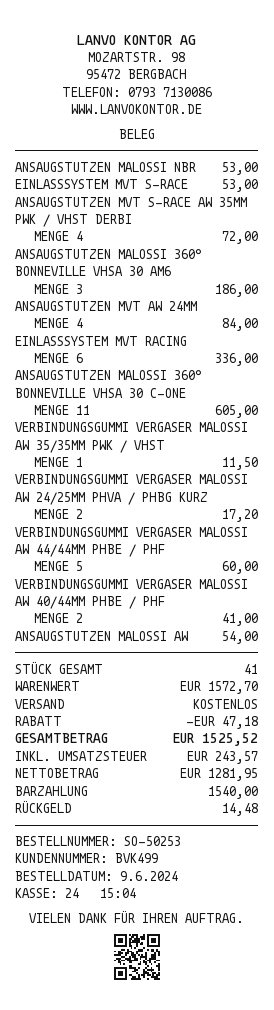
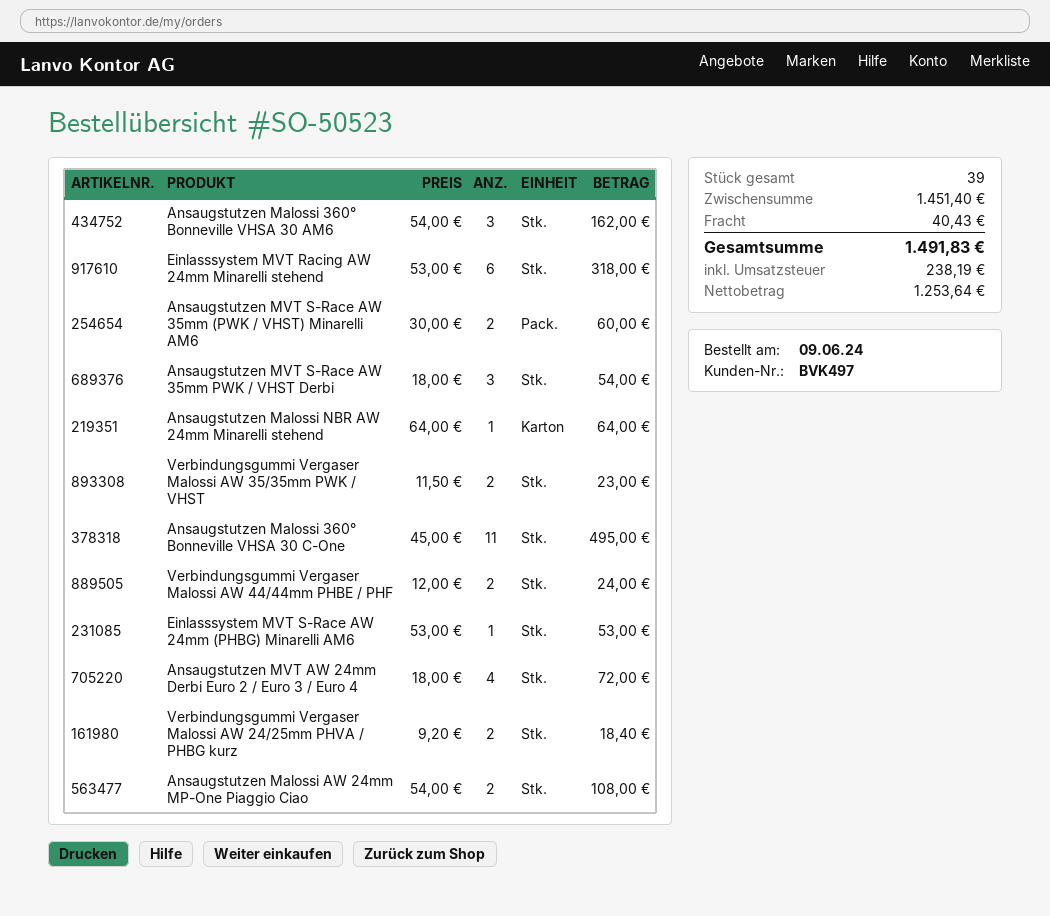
order number: SO-50253 -> SO-50523
customer number: BVK499 -> BVK497
ANSAUGSTUTZEN MALOSSI NBR: 1 for 53.00 -> 1 for 64.00
ANSAUGSTUTZEN MVT S-RACE AW 35MM PWK / VHST DERBI: 4 for 72.00 -> 3 for 54.00
ANSAUGSTUTZEN MALOSSI 360° BONNEVILLE VHSA 30 AM6: 3 for 186.00 -> 3 for 162.00
ANSAUGSTUTZEN MVT AW 24MM: 4 for 84.00 -> 4 for 72.00
EINLASSSYSTEM MVT RACING: 6 for 336.00 -> 6 for 318.00
ANSAUGSTUTZEN MALOSSI 360° BONNEVILLE VHSA 30 C-ONE: 11 for 605.00 -> 11 for 495.00
VERBINDUNGSGUMMI VERGASER MALOSSI AW 35/35MM PWK / VHST: 1 for 11.50 -> 2 for 23.00
VERBINDUNGSGUMMI VERGASER MALOSSI AW 24/25MM PHVA / PHBG KURZ: 2 for 17.20 -> 2 for 18.40
VERBINDUNGSGUMMI VERGASER MALOSSI AW 44/44MM PHBE / PHF: 5 for 60.00 -> 2 for 24.00
VERBINDUNGSGUMMI VERGASER MALOSSI AW 40/44MM PHBE / PHF: 2 for 41.00 -> none
ANSAUGSTUTZEN MALOSSI AW: 1 for 54.00 -> 2 for 108.00
Ansaugstutzen MVT S-Race AW 35mm (PWK / VHST) Minarelli AM6: none -> 2 for 60.00
total quantity: 41 -> 39
subtotal: 1572.70 -> 1451.40
discount: 47.18 -> none
shipping: 0.00 -> 40.43
net: 1281.95 -> 1253.64
tax: 243.57 -> 238.19
total: 1525.52 -> 1491.83

